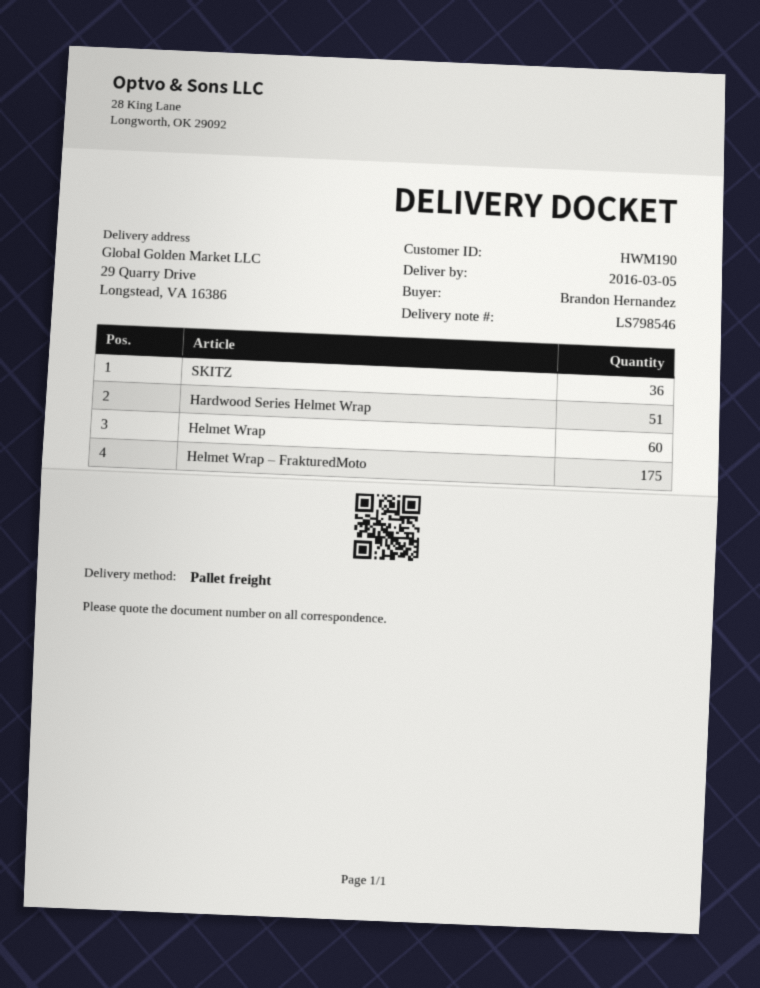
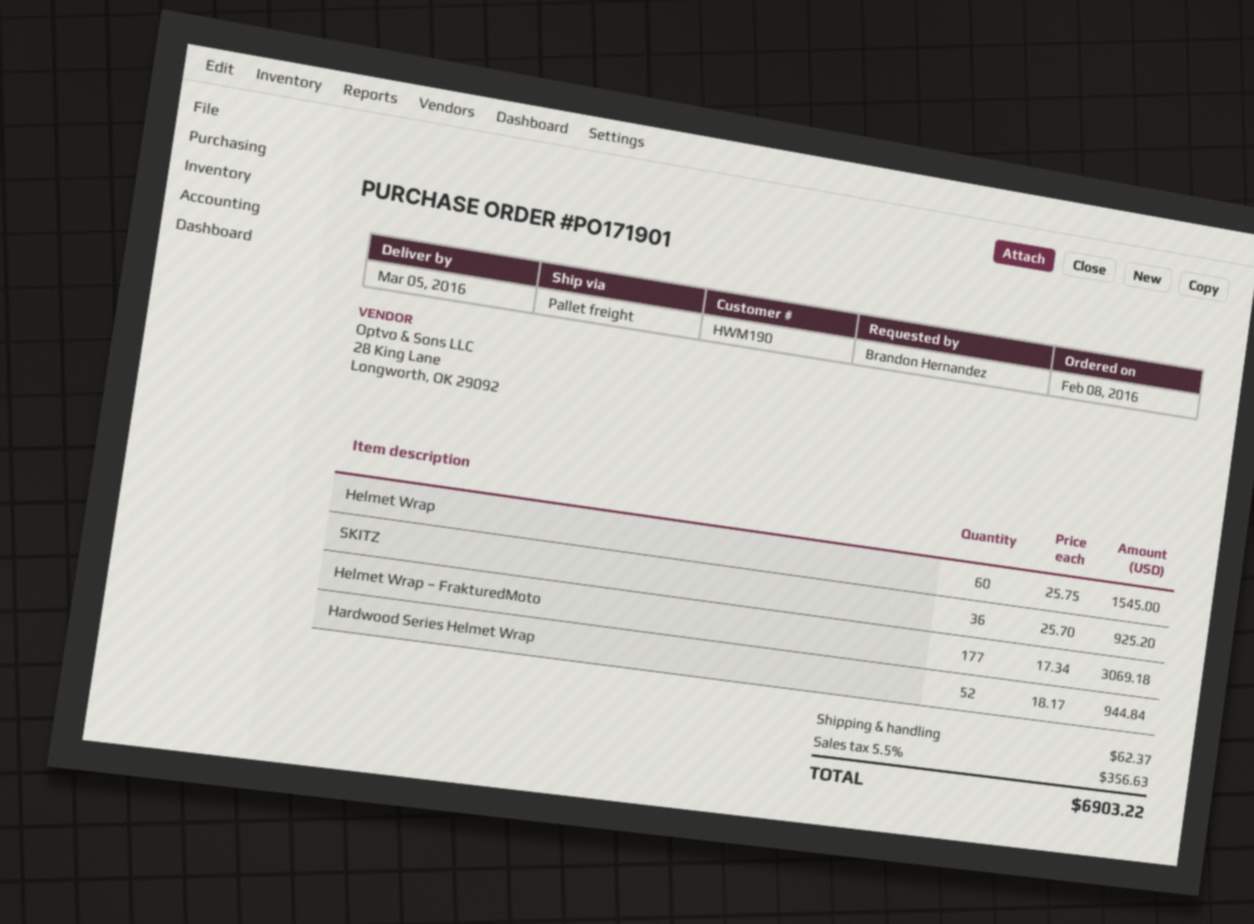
Hardwood Series Helmet Wrap: 51 -> 52
Helmet Wrap – FrakturedMoto: 175 -> 177

